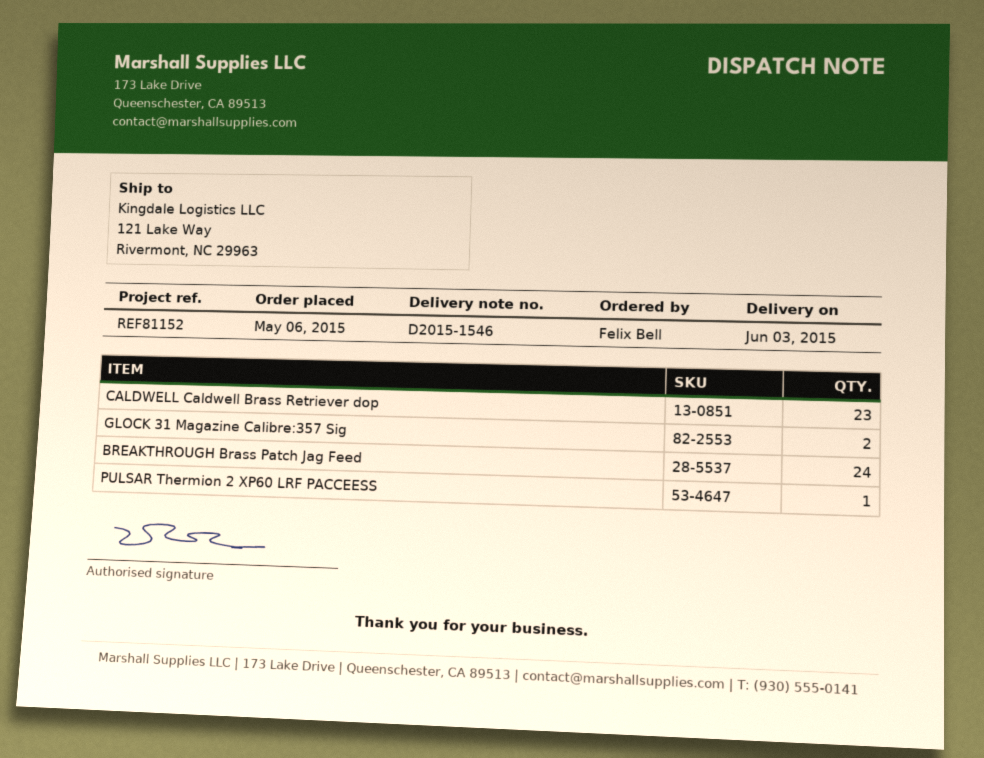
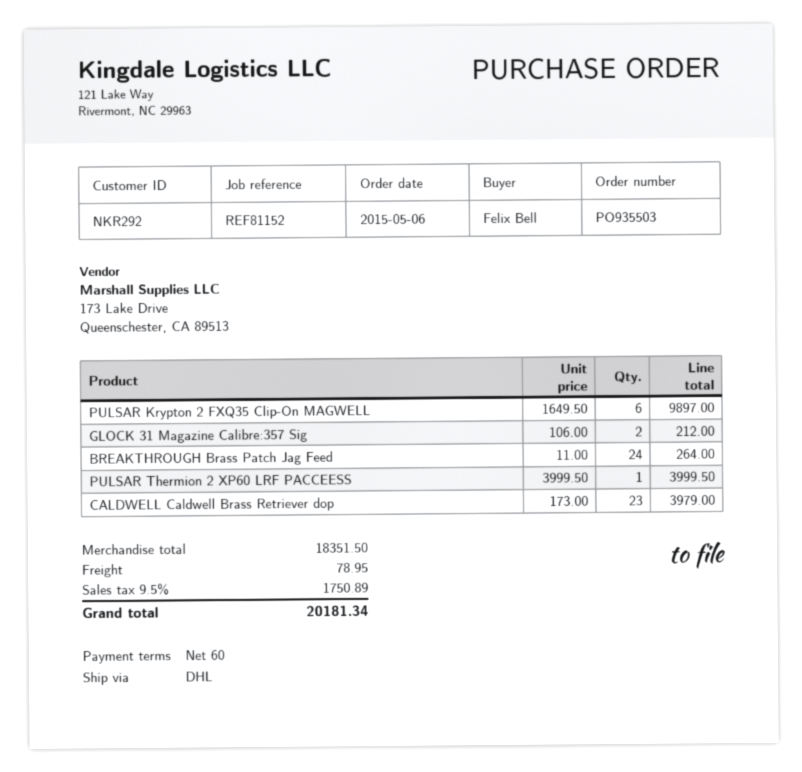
PULSAR Krypton 2 FXQ35 Clip-On MAGWELL: none -> 6

